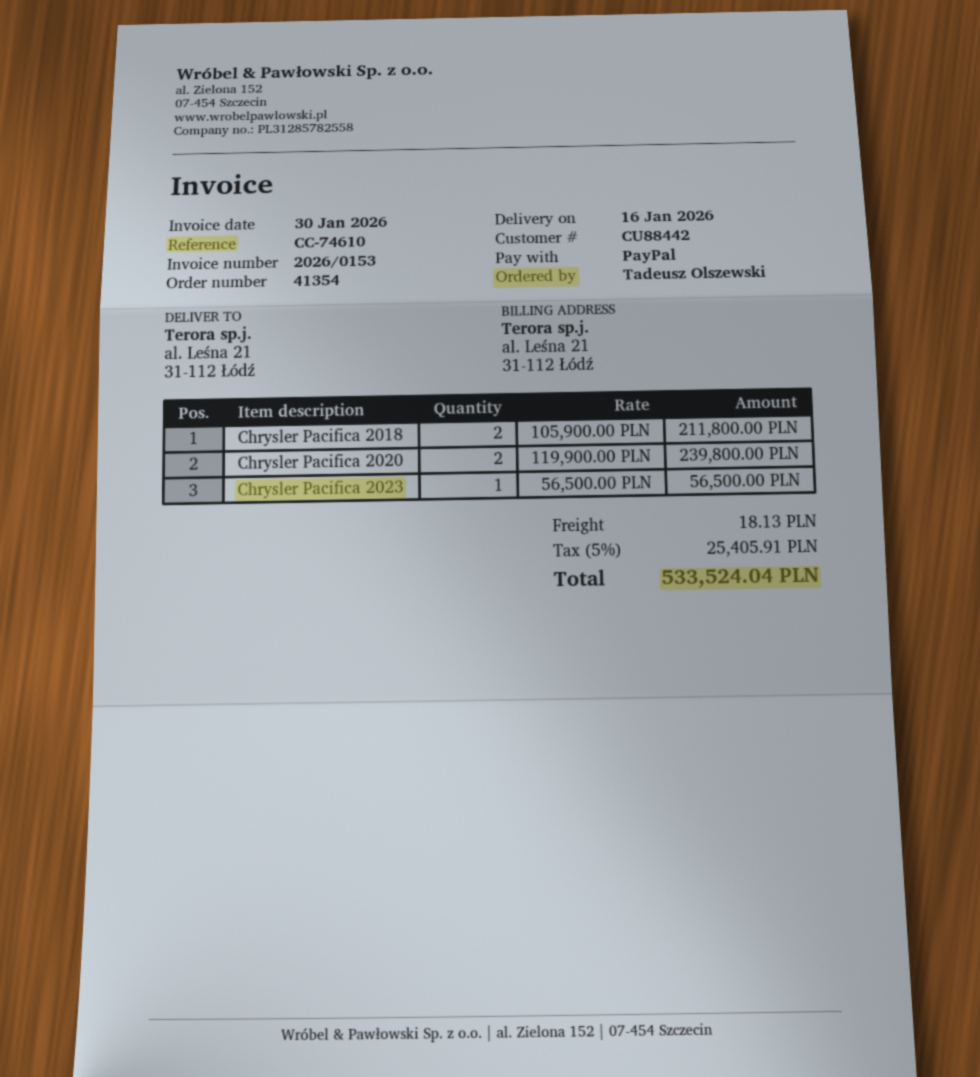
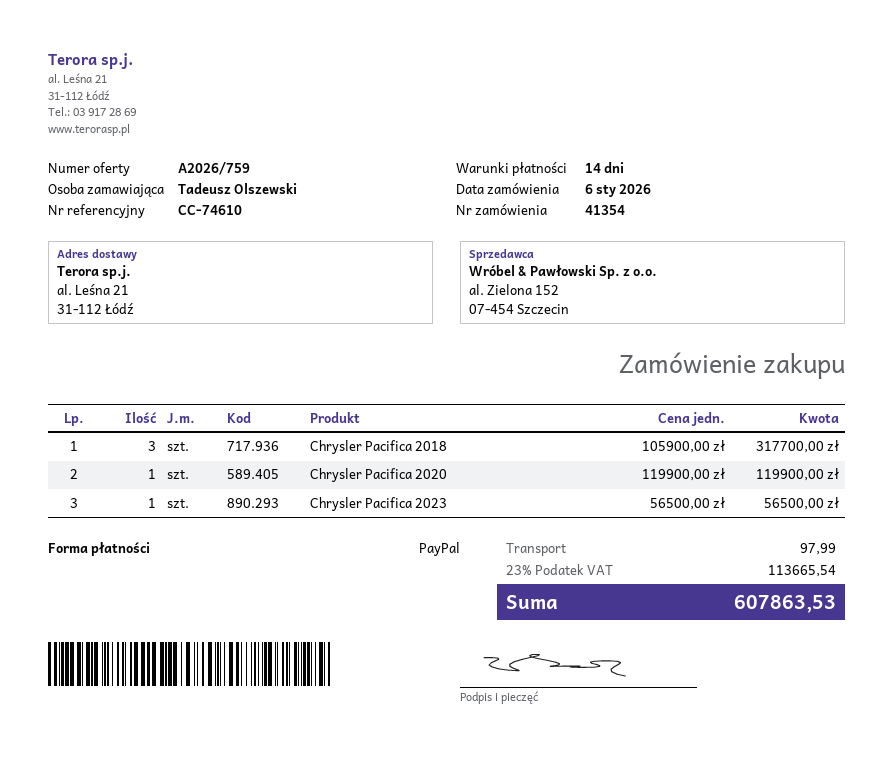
Chrysler Pacifica 2018: 2 x 105900.00 = 211800.00 -> 3 x 105900.00 = 317700.00
Chrysler Pacifica 2020: 2 x 119900.00 = 239800.00 -> 1 x 119900.00 = 119900.00
shipping: 18.13 -> 97.99
tax: 5% = 25405.91 -> 23% = 113665.54
total: 533524.04 -> 607863.53

